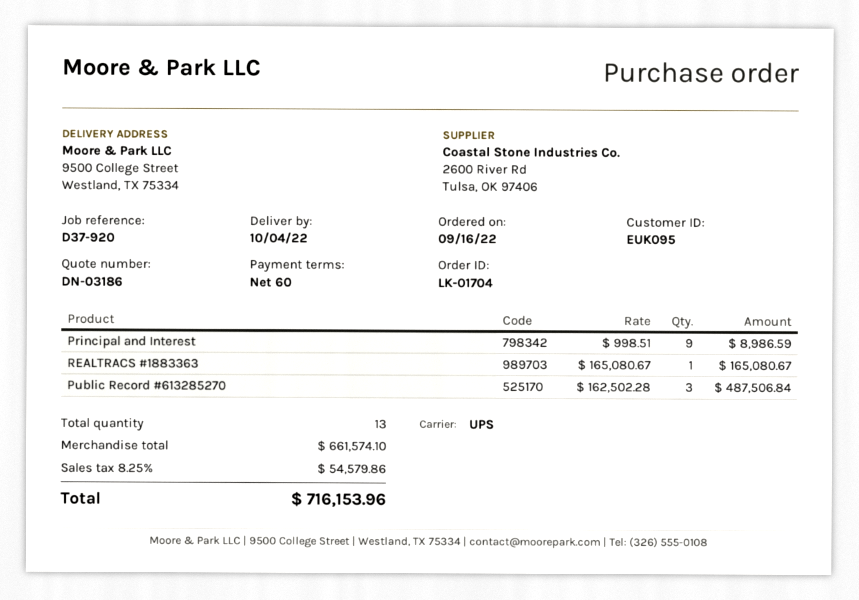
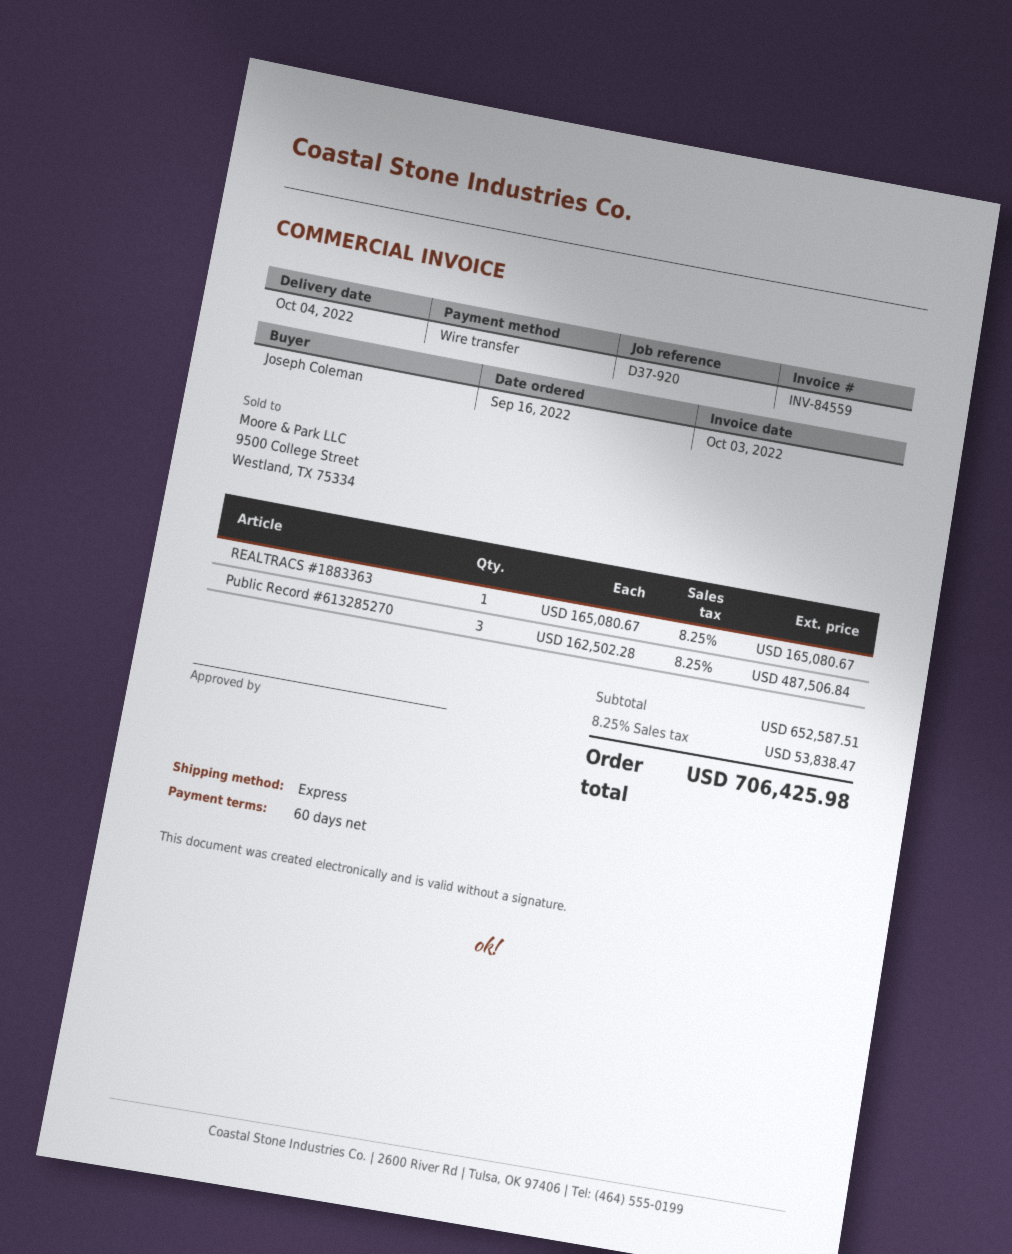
shipping method: UPS -> express
Principal and Interest: 9 x 998.51 = 8986.59 -> none
subtotal: 661574.10 -> 652587.51
tax: 8.25% = 54579.86 -> 8.25% = 53838.47
total: 716153.96 -> 706425.98

